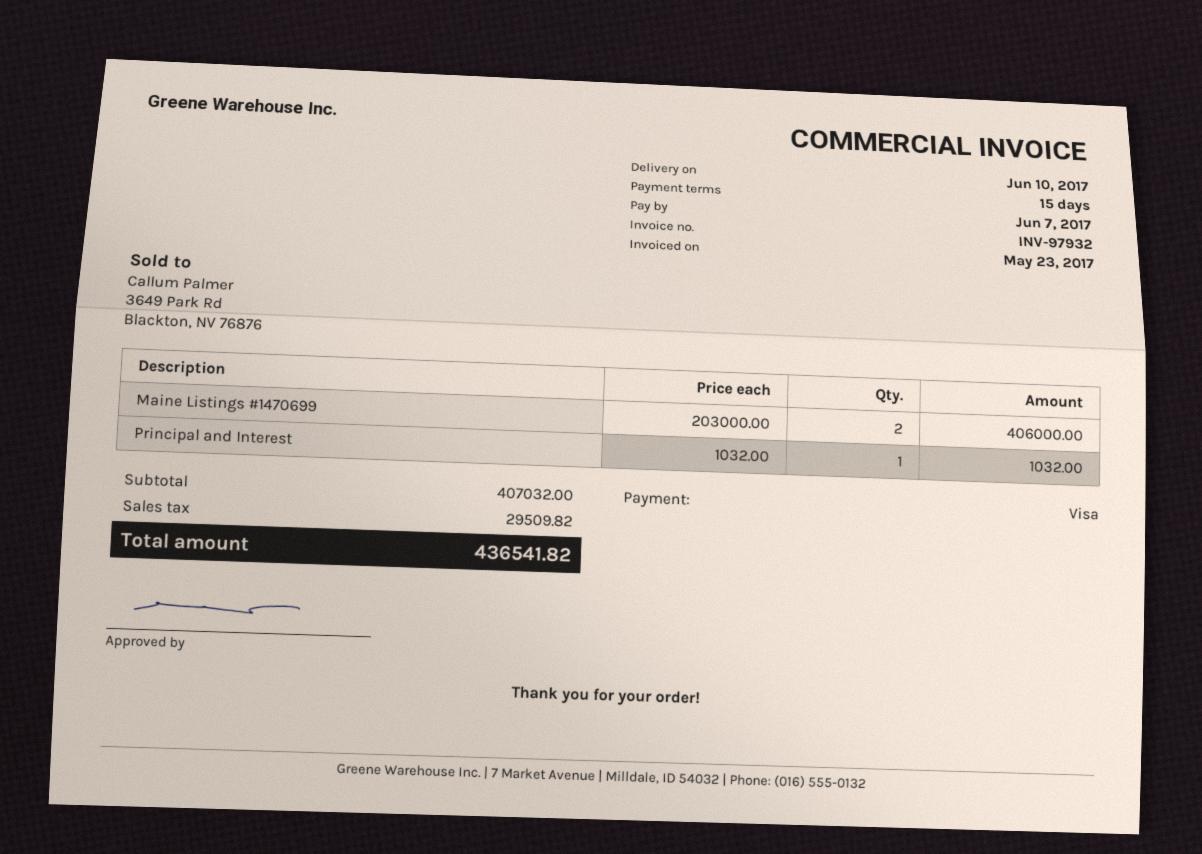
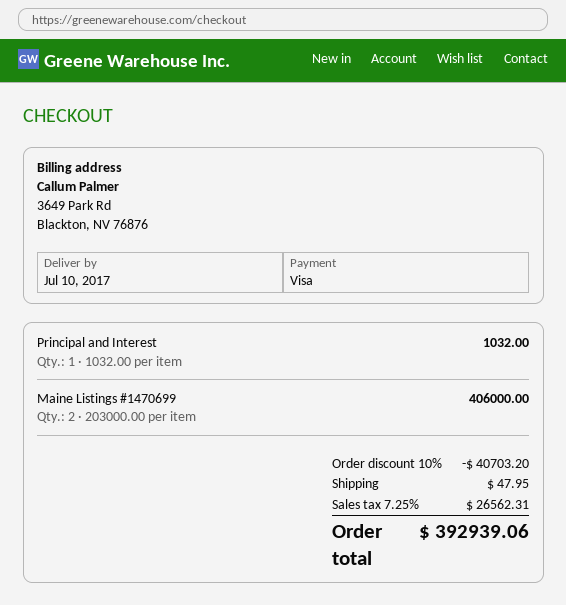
delivery date: 2017-06-10 -> 2017-07-10
discount: none -> 10% = 40703.20
shipping: none -> 47.95
tax: 29509.82 -> 26562.31
total: 436541.82 -> 392939.06

